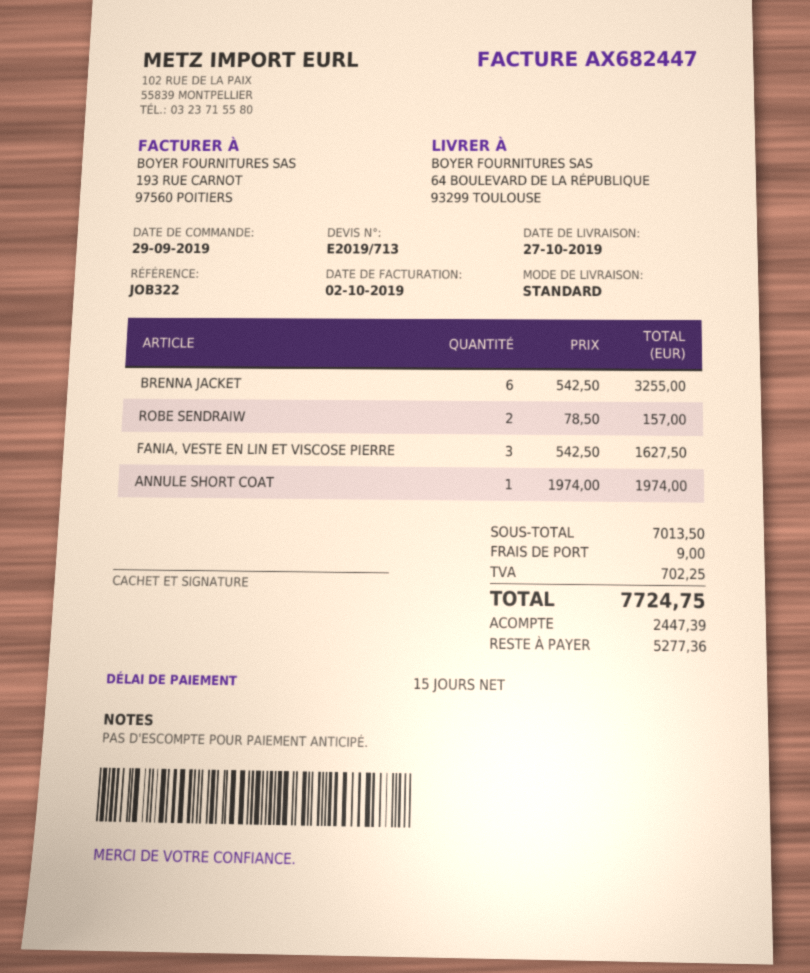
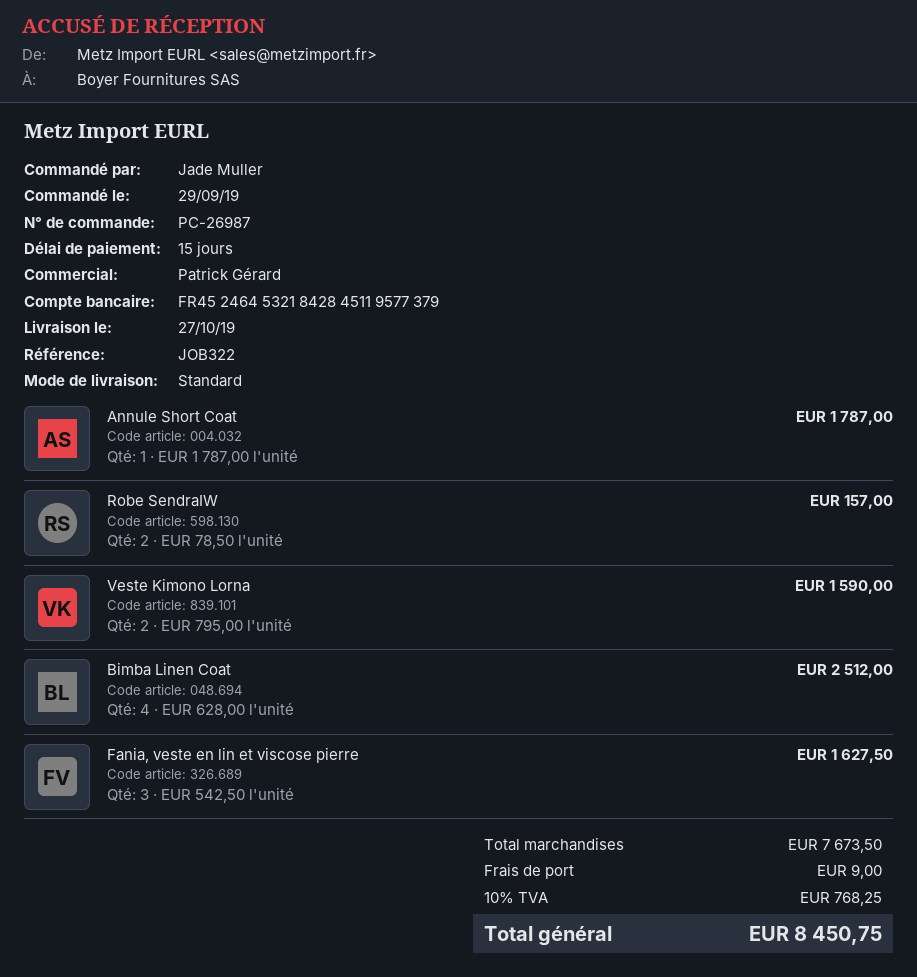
BRENNA JACKET: 6 x 542.50 = 3255.00 -> none
ANNULE SHORT COAT: 1 x 1974.00 = 1974.00 -> 1 x 1787.00 = 1787.00
Veste Kimono Lorna: none -> 2 x 795.00 = 1590.00
Bimba Linen Coat: none -> 4 x 628.00 = 2512.00
subtotal: 7013.50 -> 7673.50
tax: 702.25 -> 768.25
total: 7724.75 -> 8450.75

